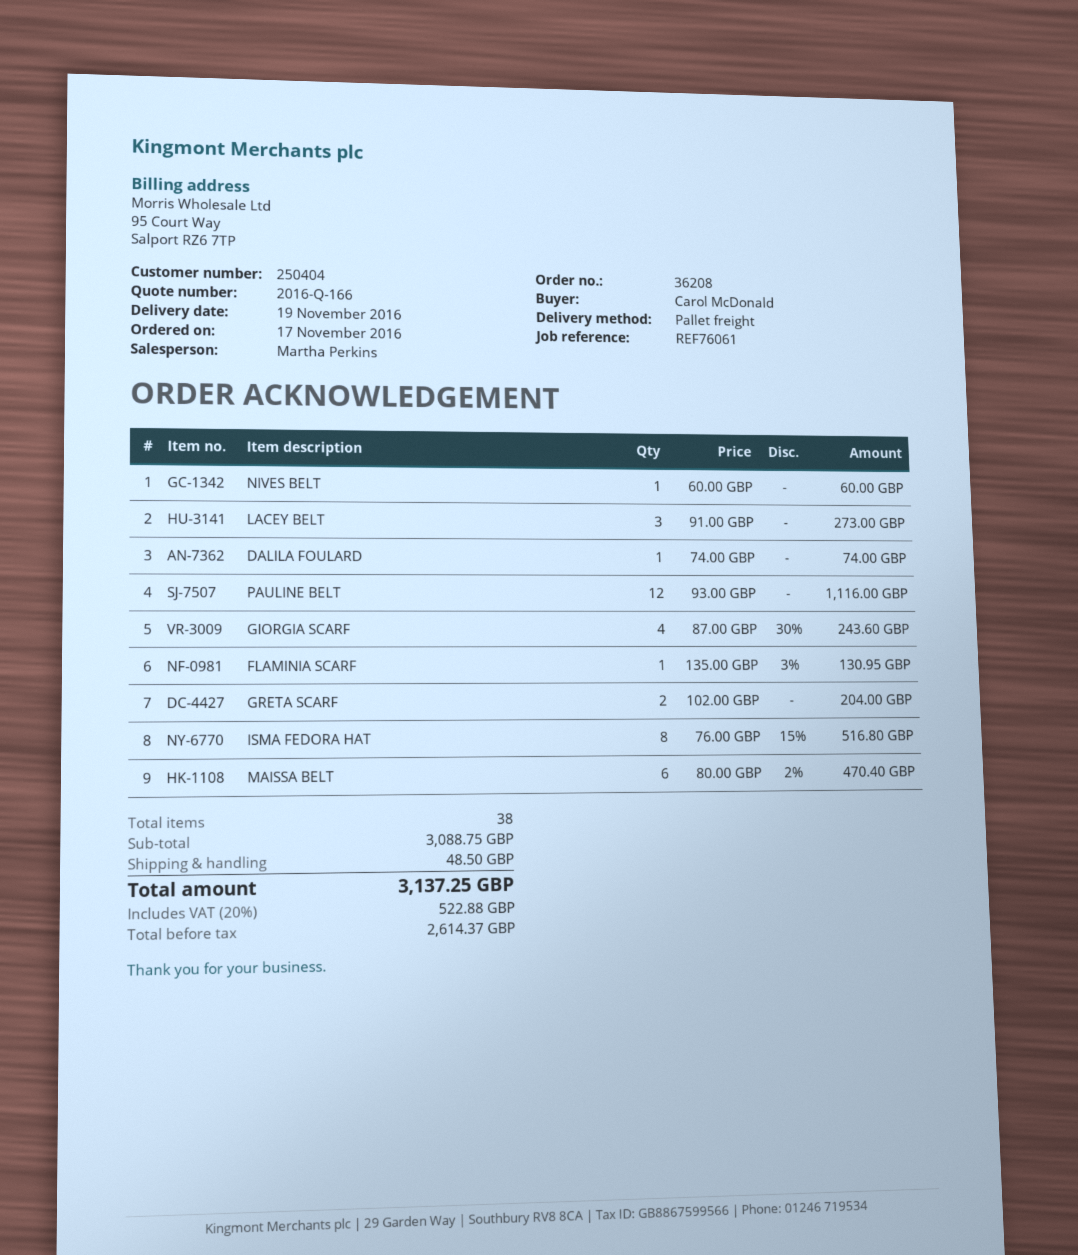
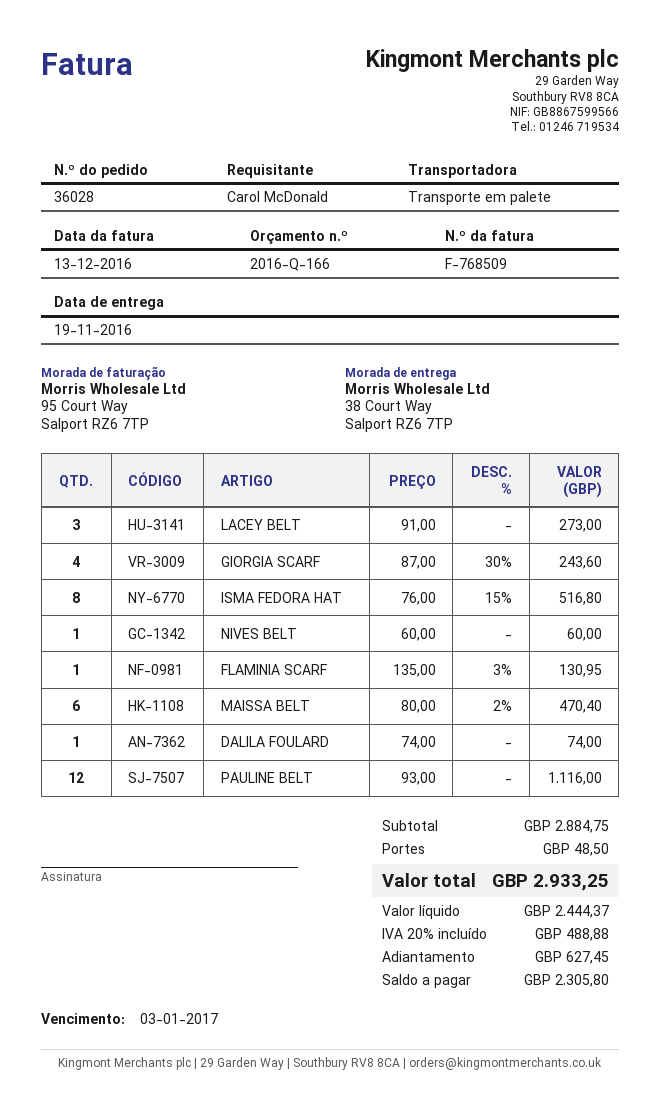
order number: 36208 -> 36028
GRETA SCARF: 2 x 102.00 = 204.00 -> none
subtotal: 3088.75 -> 2884.75
net: 2614.37 -> 2444.37
tax: 20% = 522.88 -> 20% = 488.88
total: 3137.25 -> 2933.25

